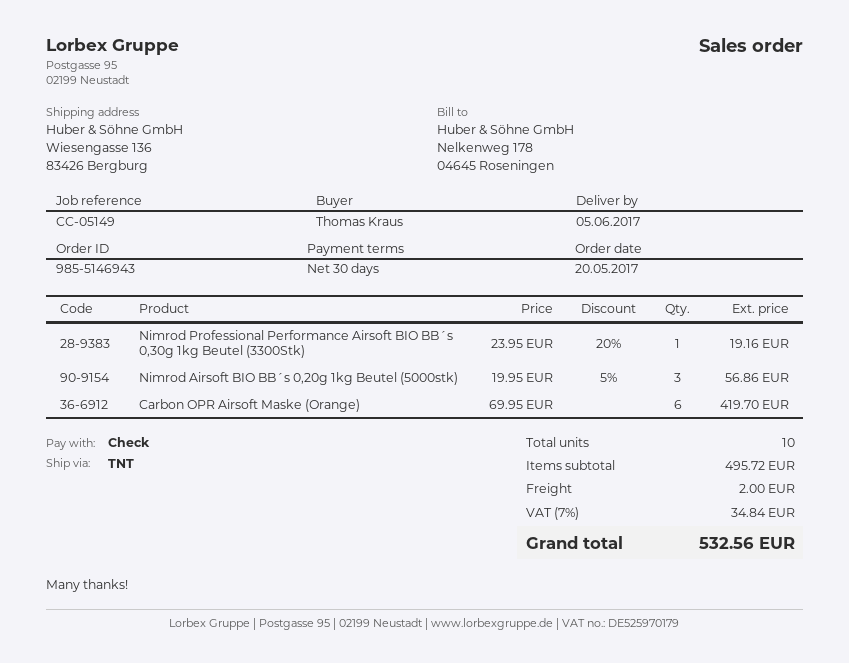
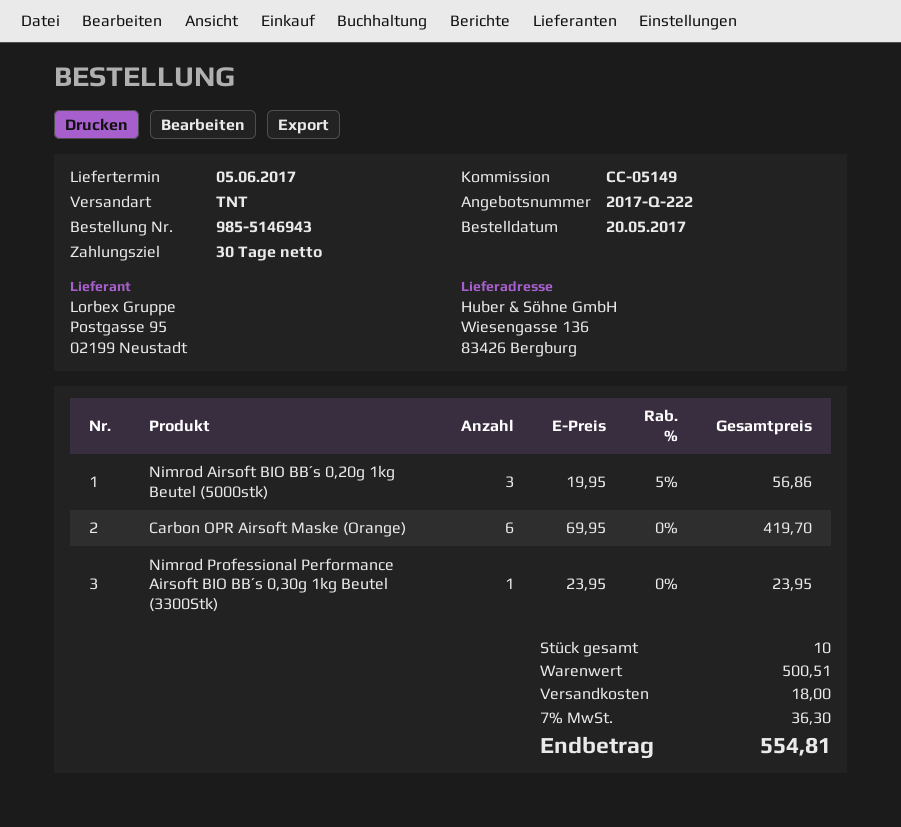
Nimrod Professional Performance Airsoft BIO BB´s 0,30g 1kg Beutel (3300Stk): 1 x 23.95 - 20% = 19.16 -> 1 x 23.95 = 23.95
subtotal: 495.72 -> 500.51
shipping: 2.00 -> 18.00
tax: 7% = 34.84 -> 7% = 36.30
total: 532.56 -> 554.81

